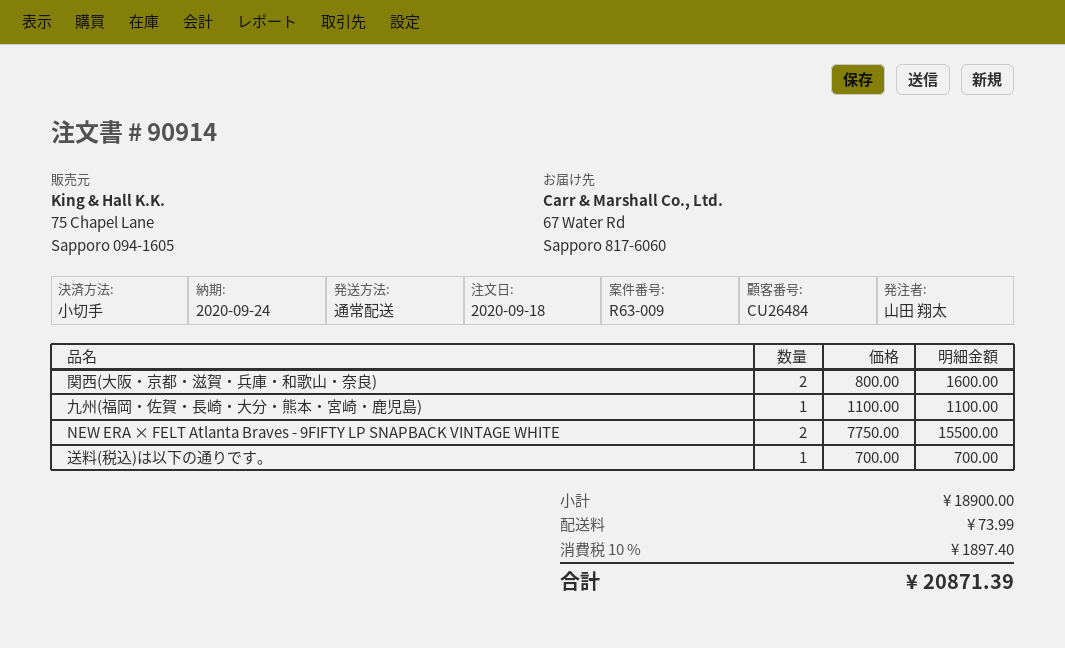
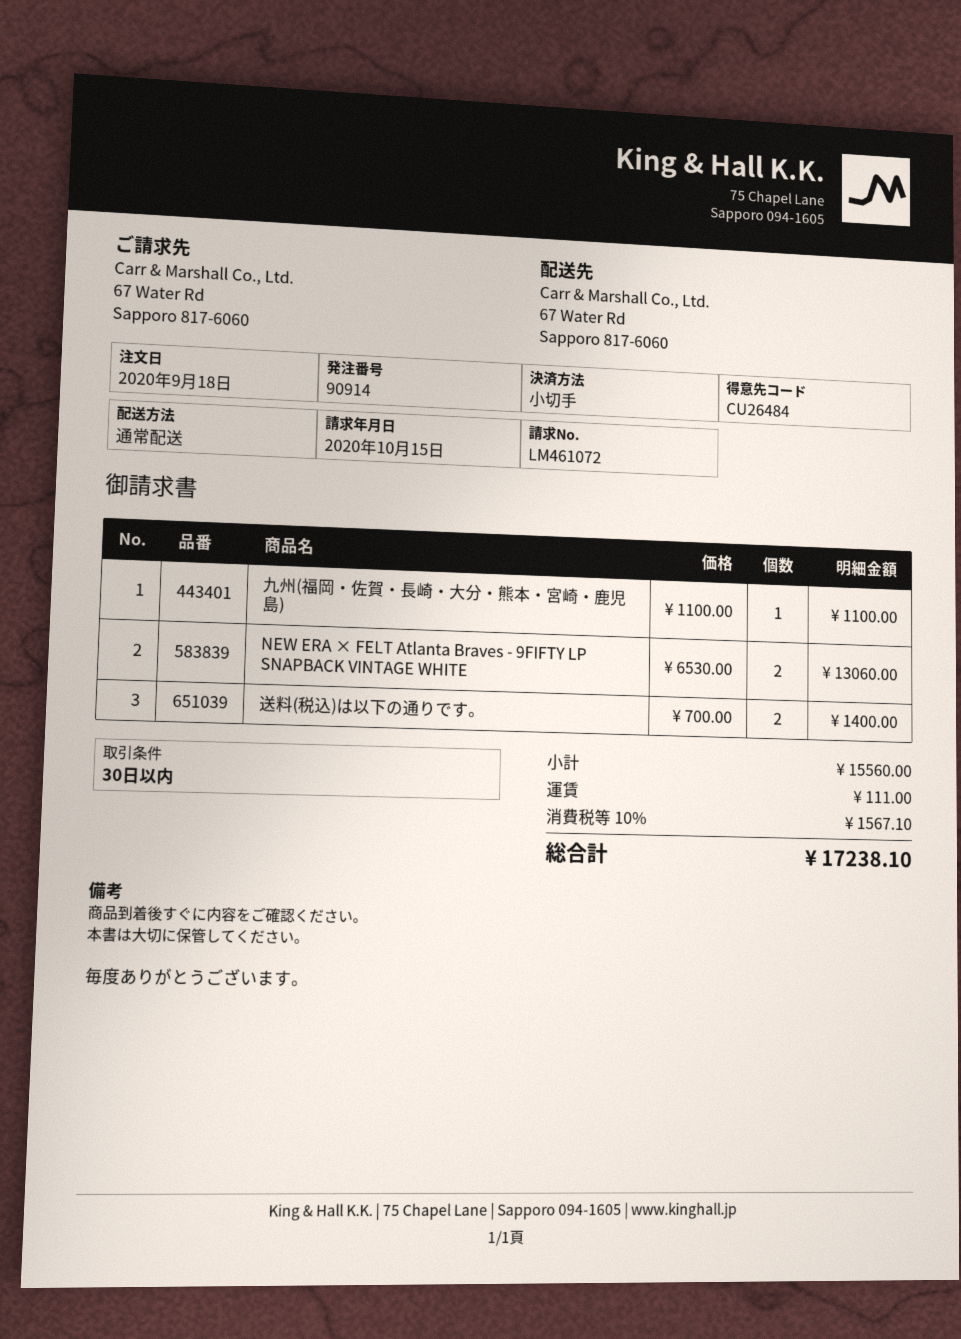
関西(大阪・京都・滋賀・兵庫・和歌山・奈良): 2 x 800.00 = 1600.00 -> none
NEW ERA × FELT Atlanta Braves - 9FIFTY LP SNAPBACK VINTAGE WHITE: 2 x 7750.00 = 15500.00 -> 2 x 6530.00 = 13060.00
送料(税込)は以下の通りです。: 1 x 700.00 = 700.00 -> 2 x 700.00 = 1400.00
subtotal: 18900.00 -> 15560.00
shipping: 73.99 -> 111.00
tax: 10% = 1897.40 -> 10% = 1567.10
total: 20871.39 -> 17238.10

